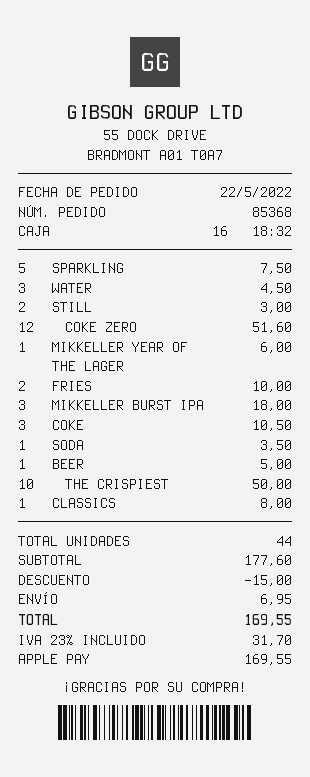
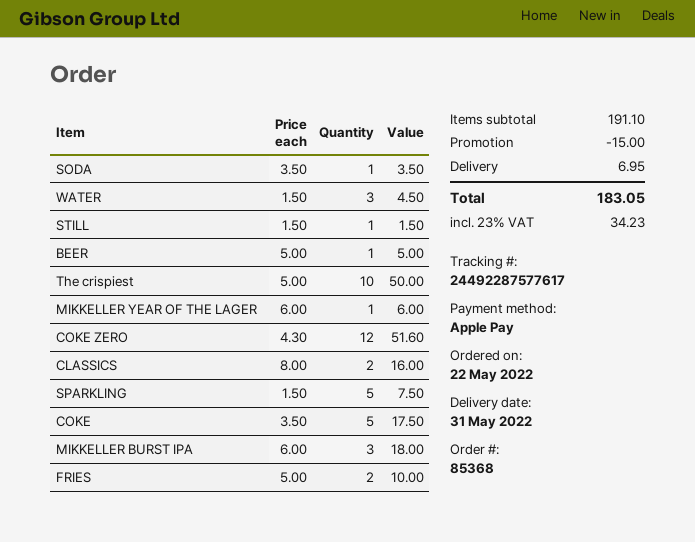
STILL: 2 for 3.00 -> 1 for 1.50
COKE: 3 for 10.50 -> 5 for 17.50
CLASSICS: 1 for 8.00 -> 2 for 16.00
subtotal: 177.60 -> 191.10
tax: 23% = 31.70 -> 23% = 34.23
total: 169.55 -> 183.05

